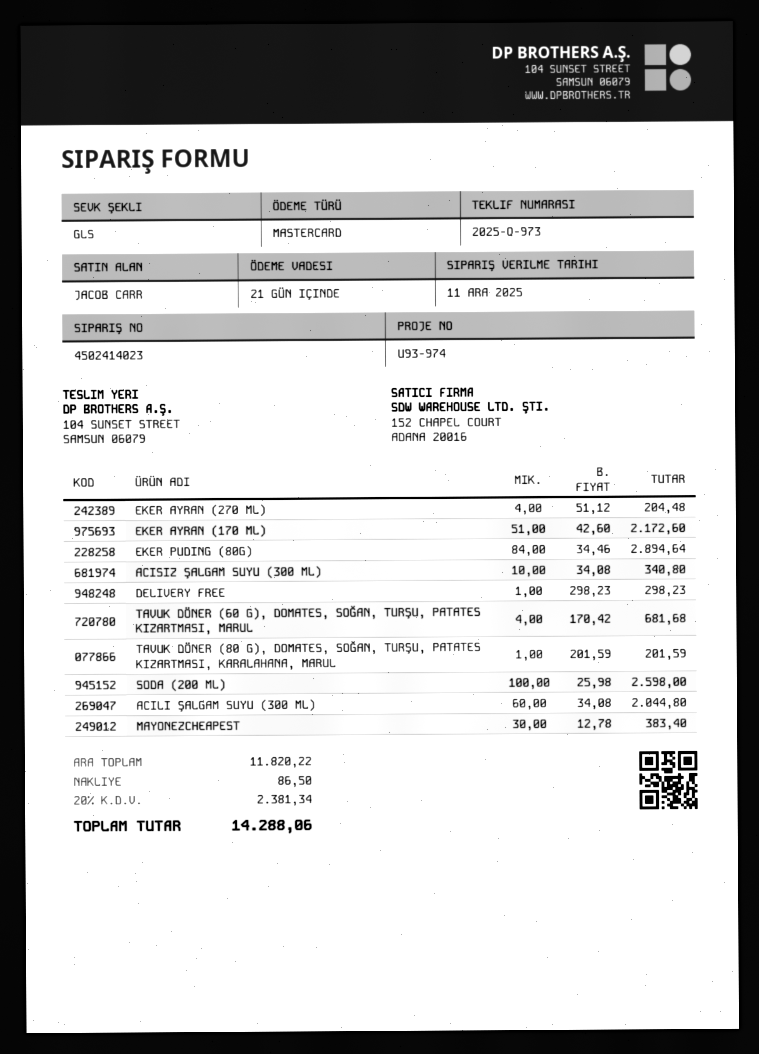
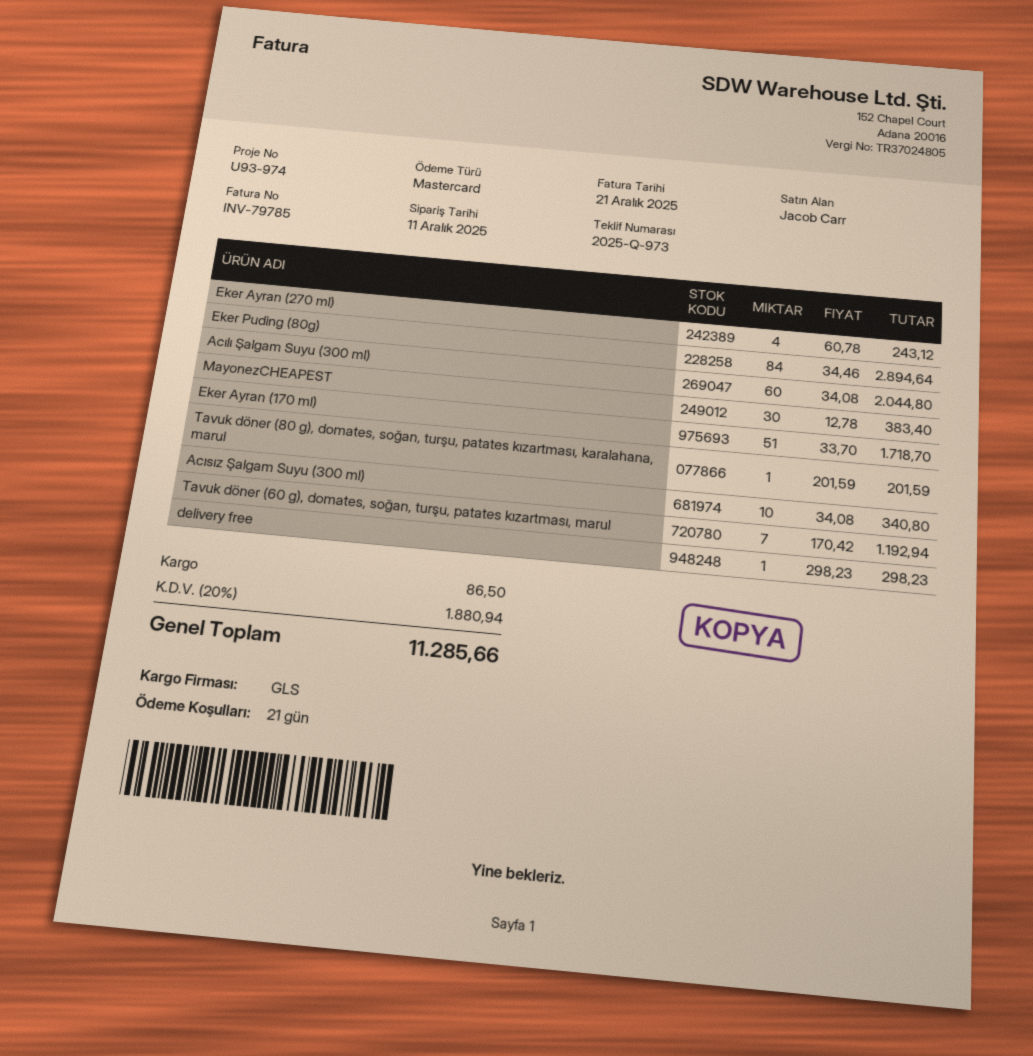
EKER AYRAN (270 ML): 4 x 51.12 = 204.48 -> 4 x 60.78 = 243.12
EKER AYRAN (170 ML): 51 x 42.60 = 2172.60 -> 51 x 33.70 = 1718.70
TAVUK DÖNER (60 G), DOMATES, SOĞAN, TURŞU, PATATES KIZARTMASI, MARUL: 4 x 170.42 = 681.68 -> 7 x 170.42 = 1192.94
SODA (200 ML): 100 x 25.98 = 2598.00 -> none
tax: 20% = 2381.34 -> 20% = 1880.94
total: 14288.06 -> 11285.66

